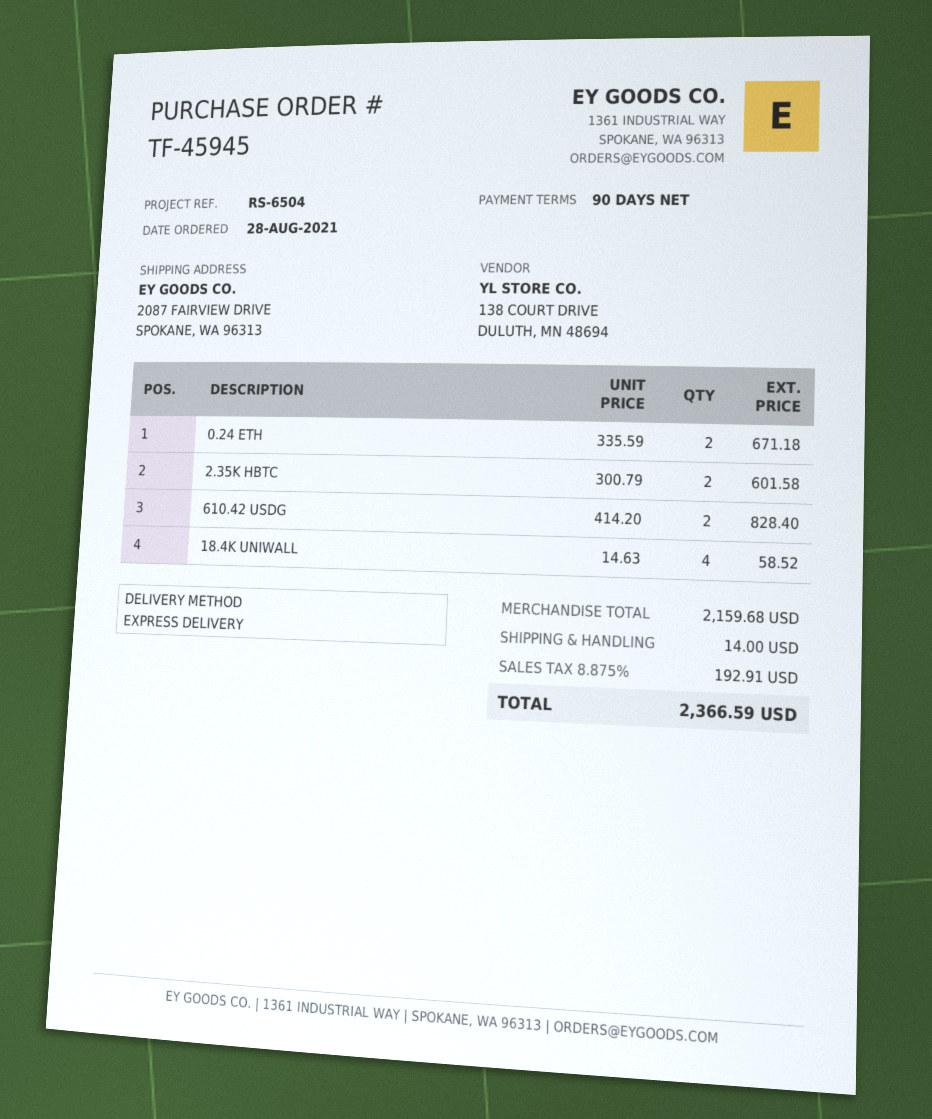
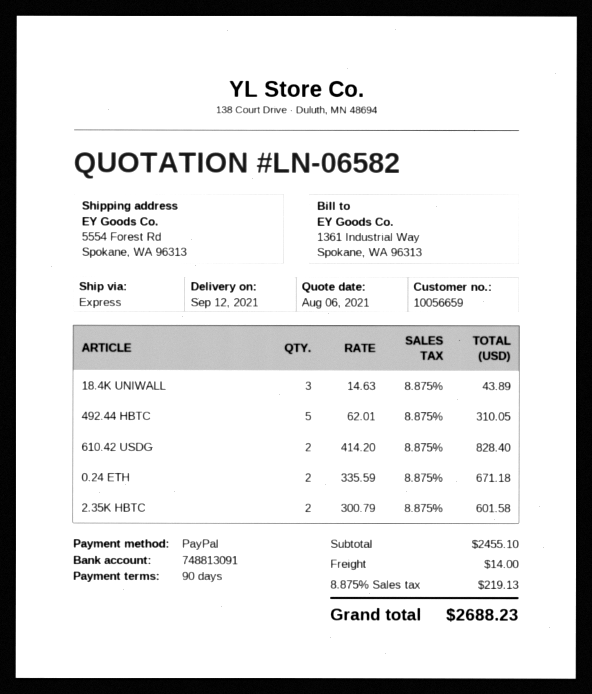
ship to: 2087 FAIRVIEW DRIVE, SPOKANE, WA 96313 -> 5554 Forest Rd, Spokane, WA 96313
18.4K UNIWALL: 4 x 14.63 = 58.52 -> 3 x 14.63 = 43.89
492.44 HBTC: none -> 5 x 62.01 = 310.05
subtotal: 2159.68 -> 2455.10
tax: 8.875% = 192.91 -> 8.875% = 219.13
total: 2366.59 -> 2688.23

